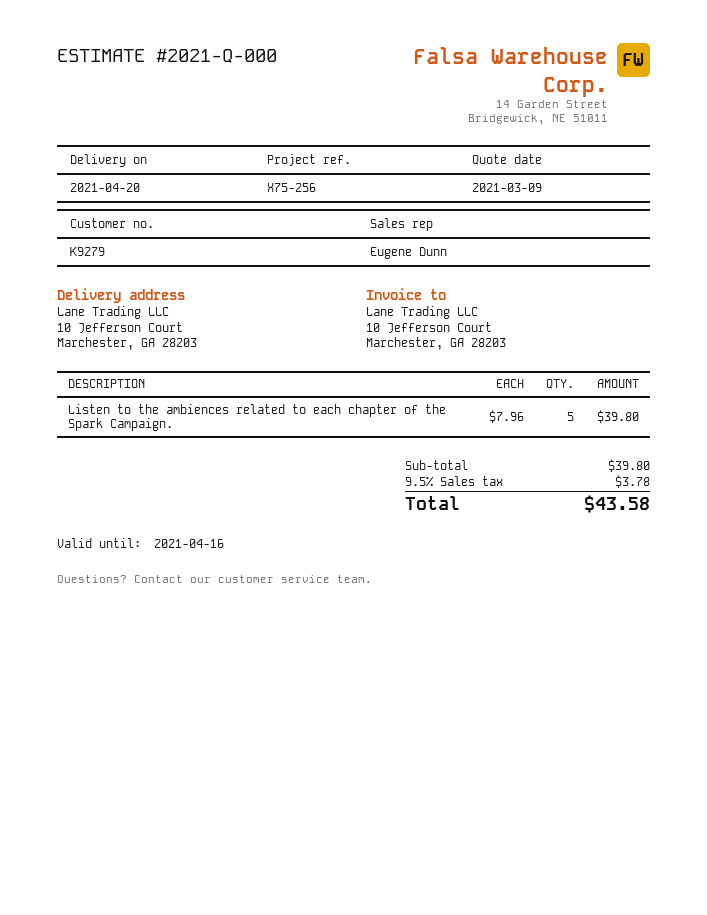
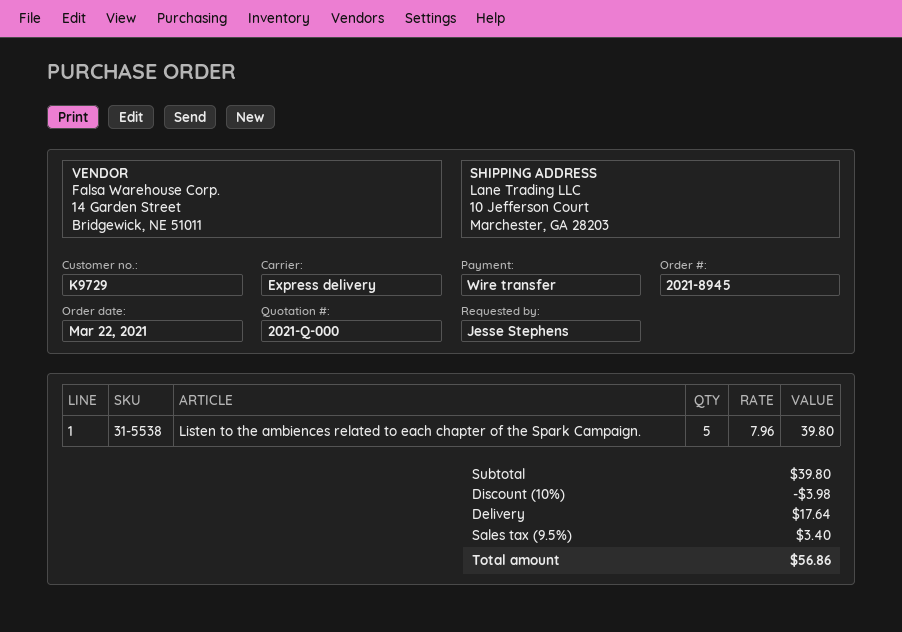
customer number: K9279 -> K9729
discount: none -> 10% = 3.98
shipping: none -> 17.64
tax: 9.5% = 3.78 -> 9.5% = 3.40
total: 43.58 -> 56.86

